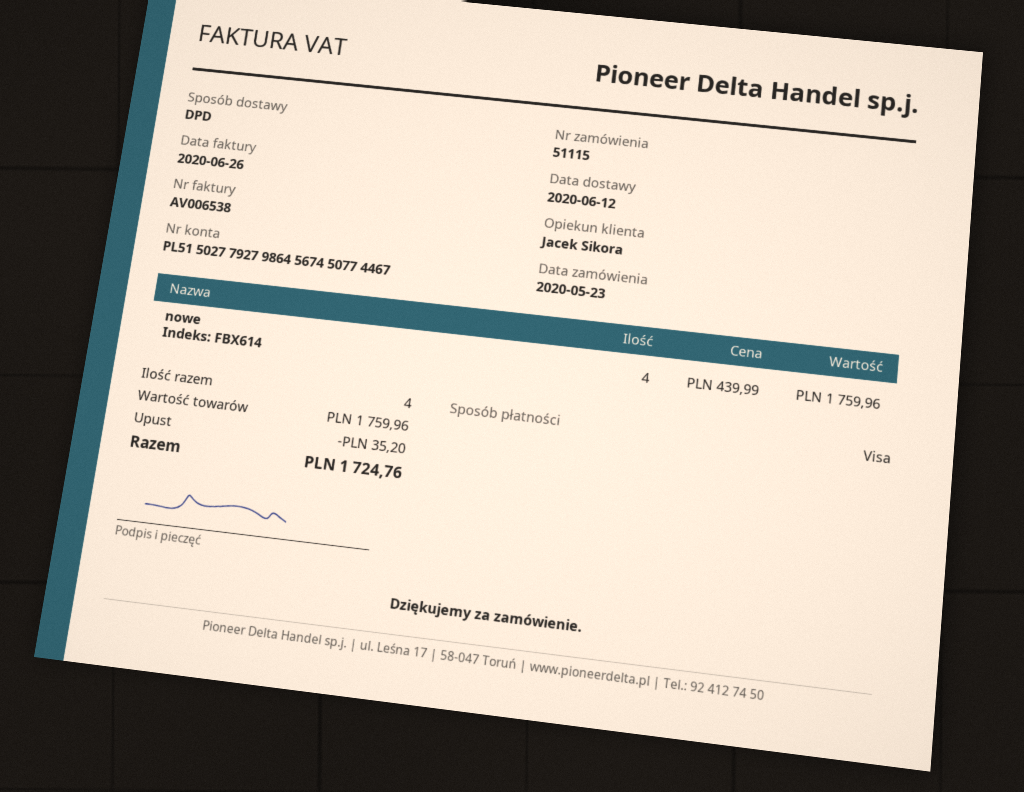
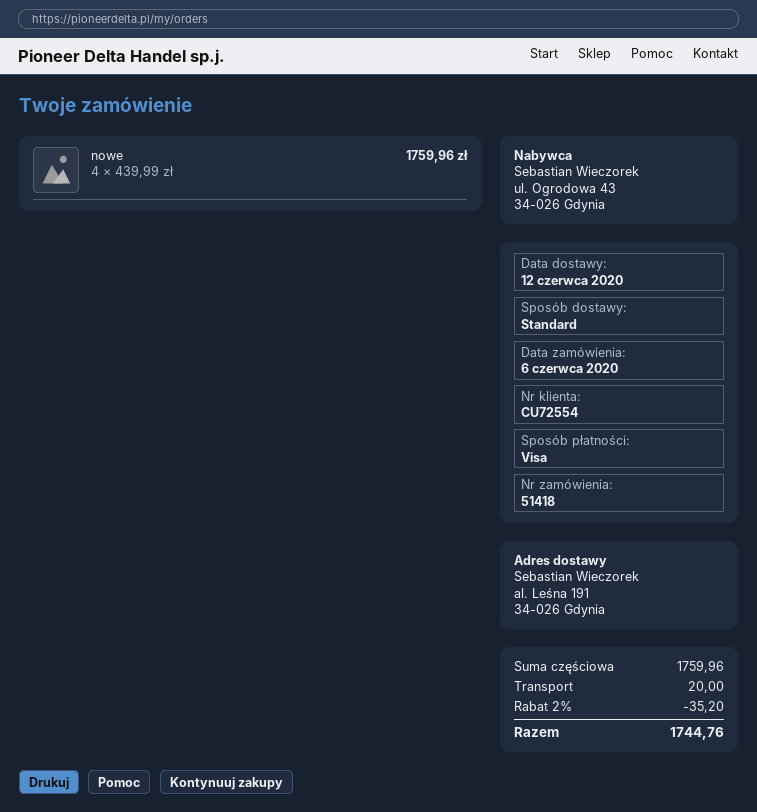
order number: 51115 -> 51418
order date: 2020-05-23 -> 2020-06-06
shipping method: DPD -> standard
shipping: none -> 20.00
total: 1724.76 -> 1744.76

